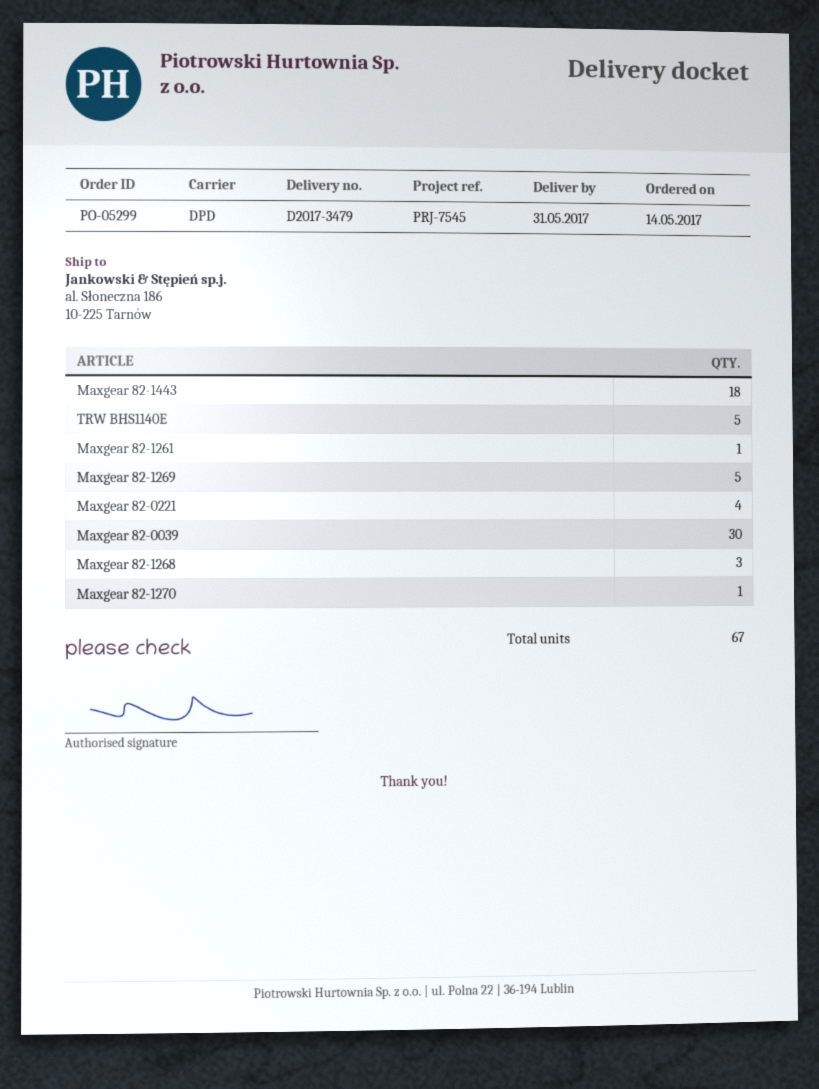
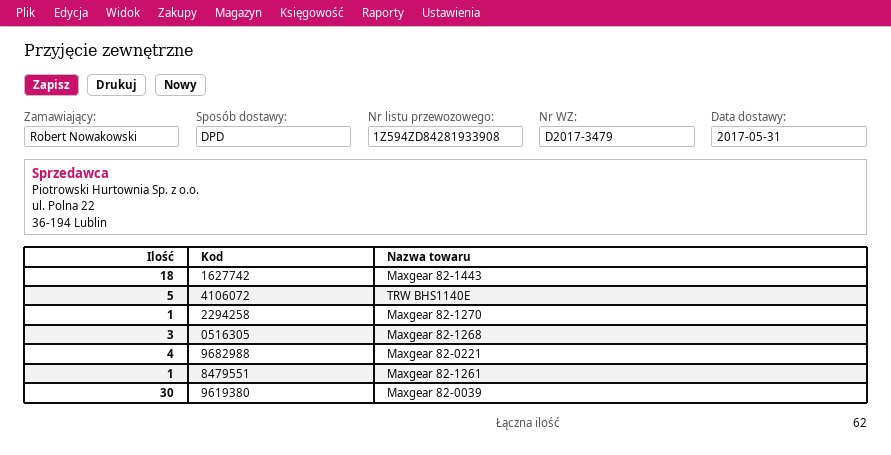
Maxgear 82-1269: 5 -> none
total quantity: 67 -> 62

